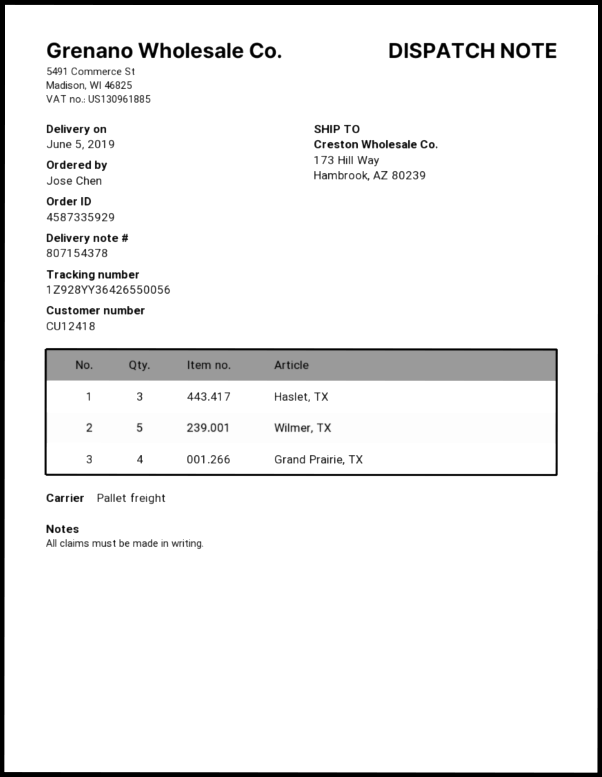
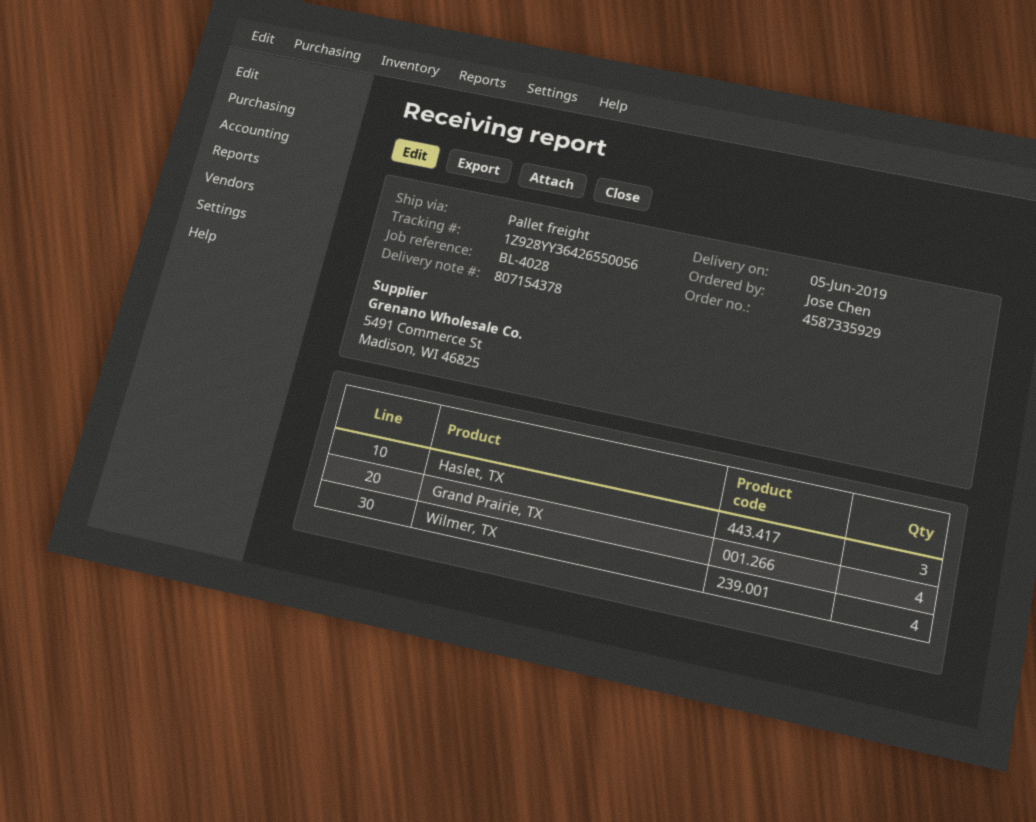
Wilmer, TX: 5 -> 4

